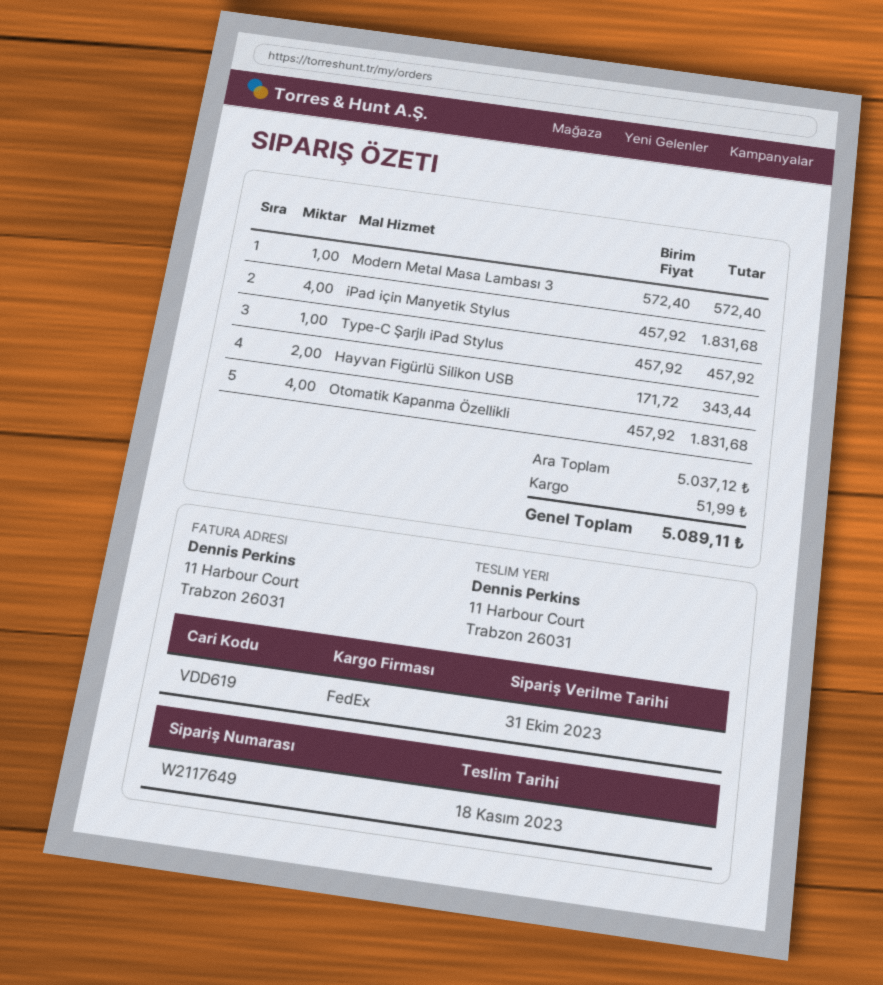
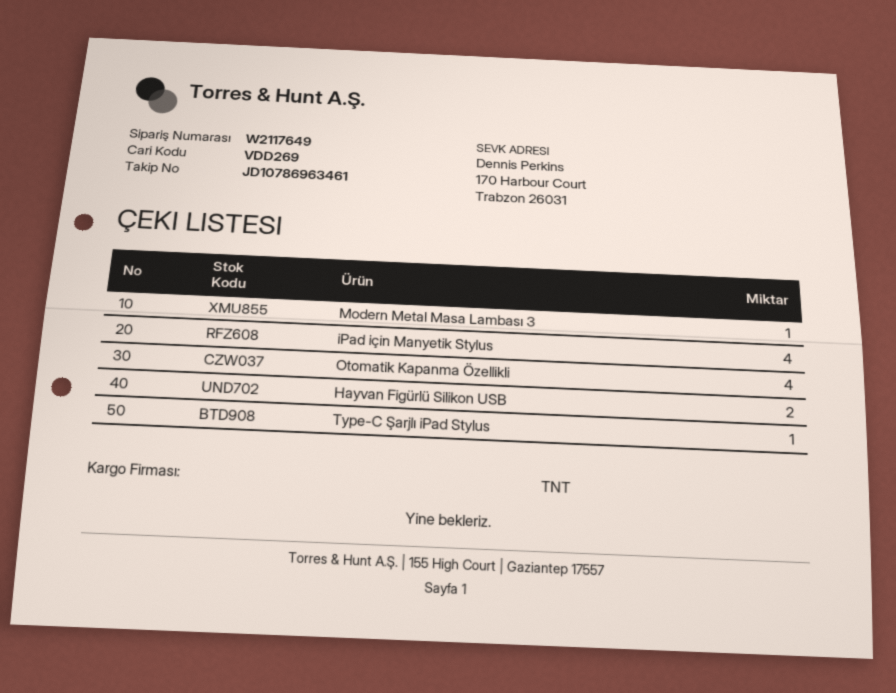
customer number: VDD619 -> VDD269
shipping method: FedEx -> TNT
ship to: 11 Harbour Court, Trabzon 26031 -> 170 Harbour Court, Trabzon 26031

